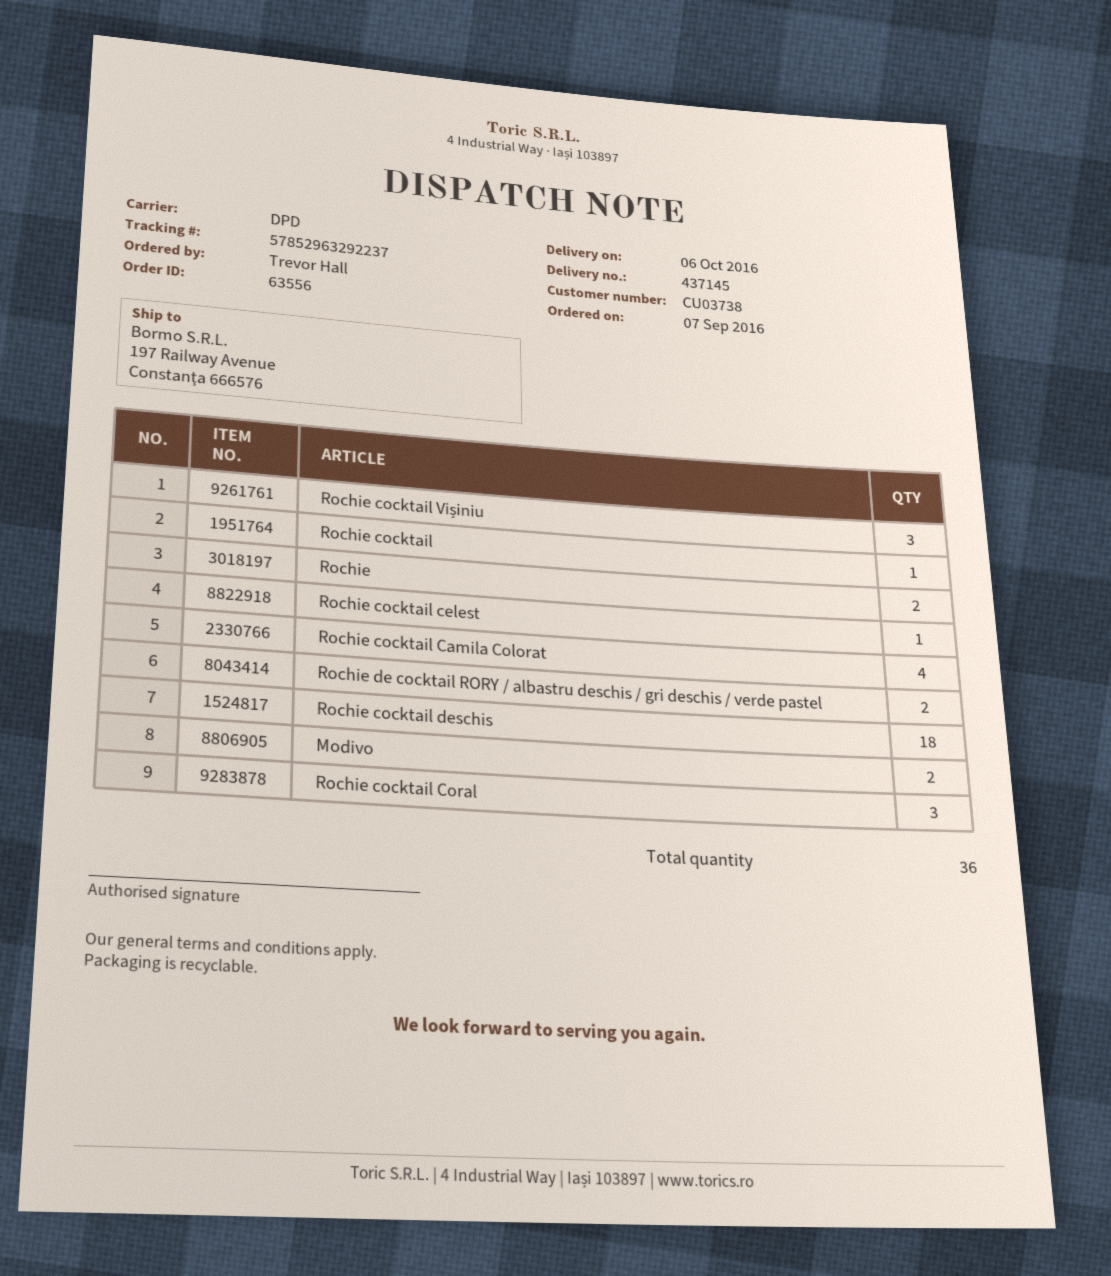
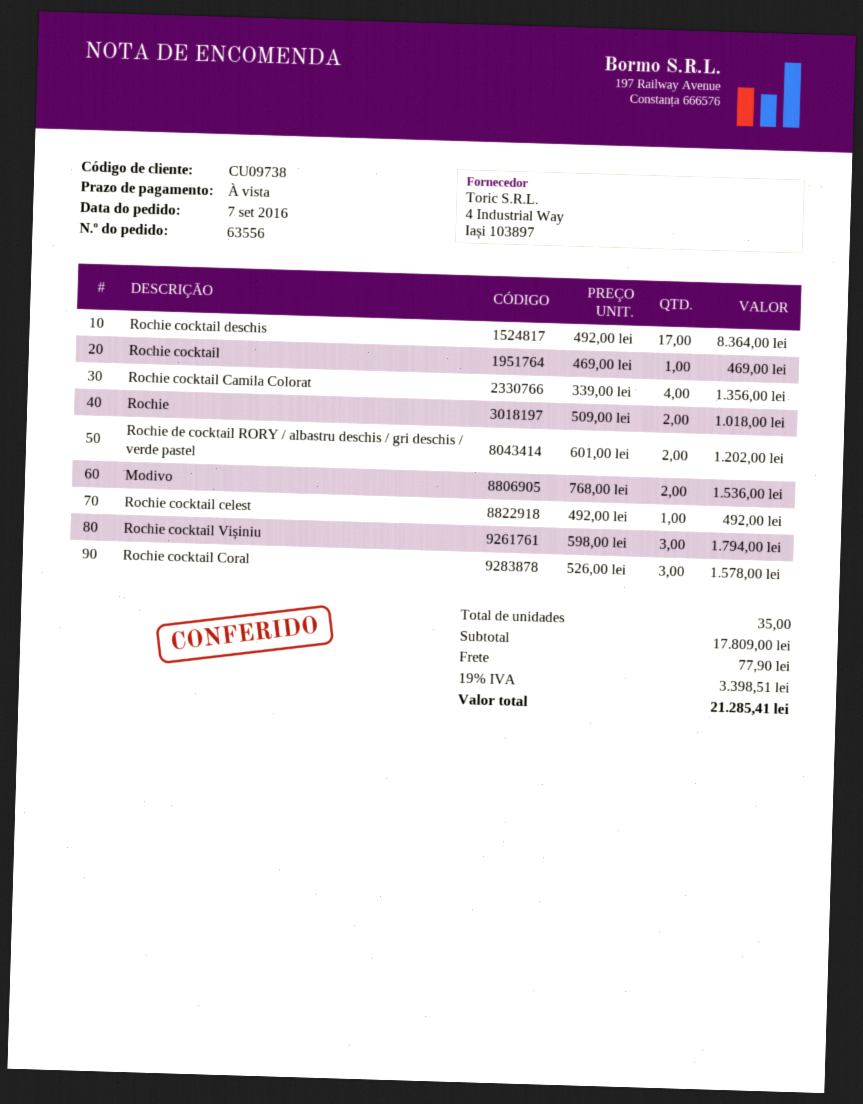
customer number: CU03738 -> CU09738
Rochie cocktail deschis: 18 -> 17
total quantity: 36 -> 35

